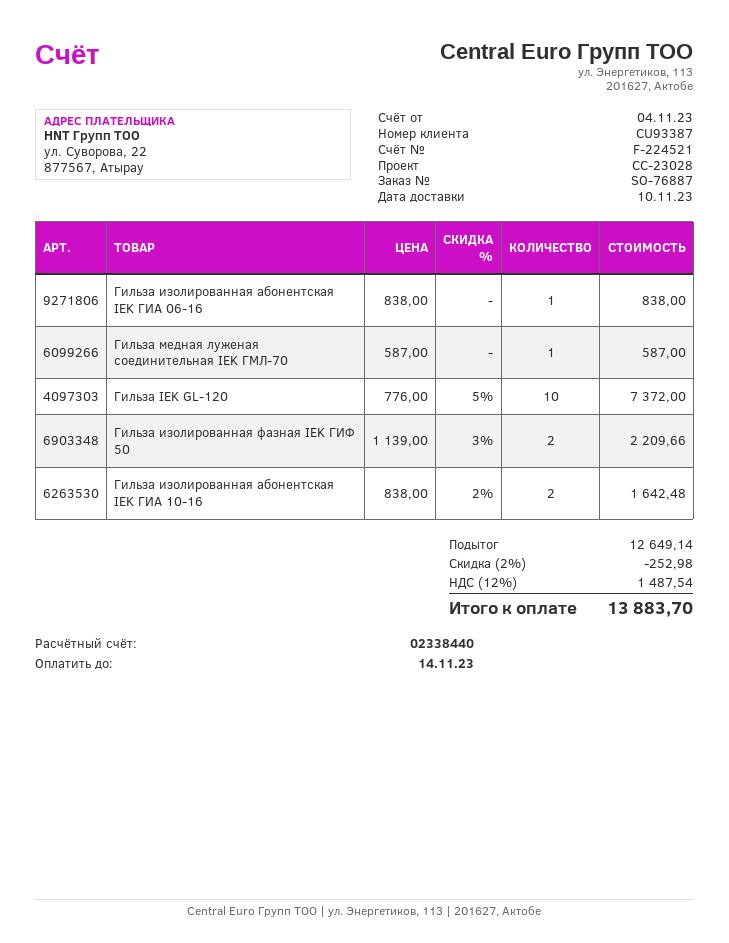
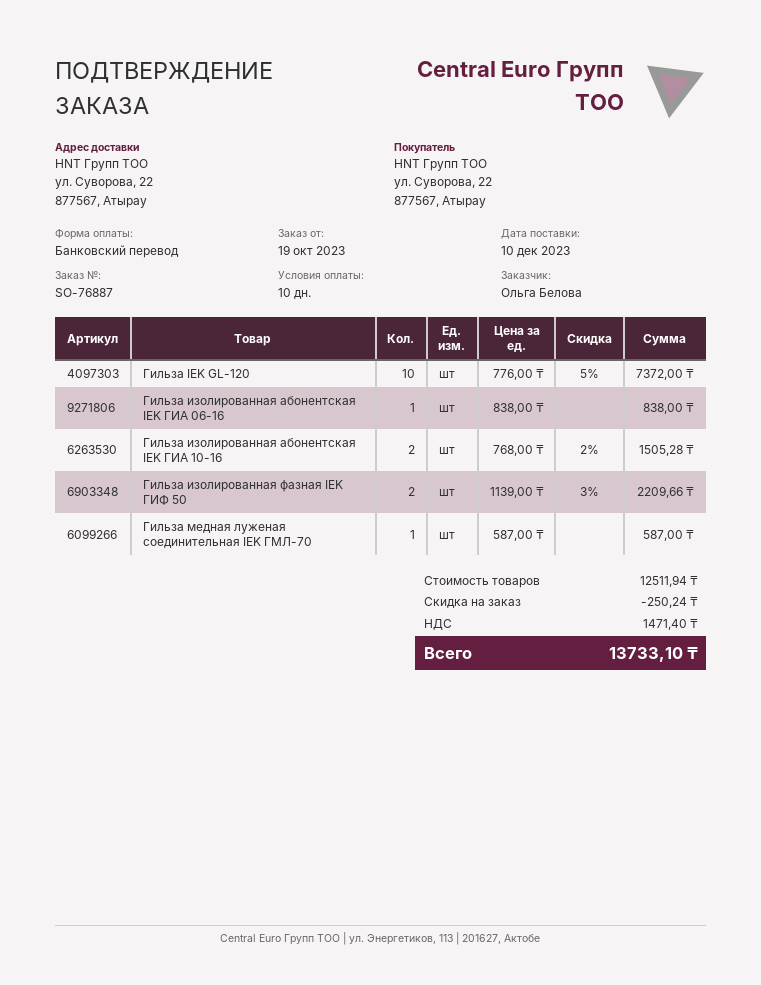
delivery date: 2023-11-10 -> 2023-12-10
Гильза изолированная абонентская IEK ГИА 10-16: 2 x 838.00 - 2% = 1642.48 -> 2 x 768.00 - 2% = 1505.28
subtotal: 12649.14 -> 12511.94
discount: 252.98 -> 250.24
tax: 1487.54 -> 1471.40
total: 13883.70 -> 13733.10

